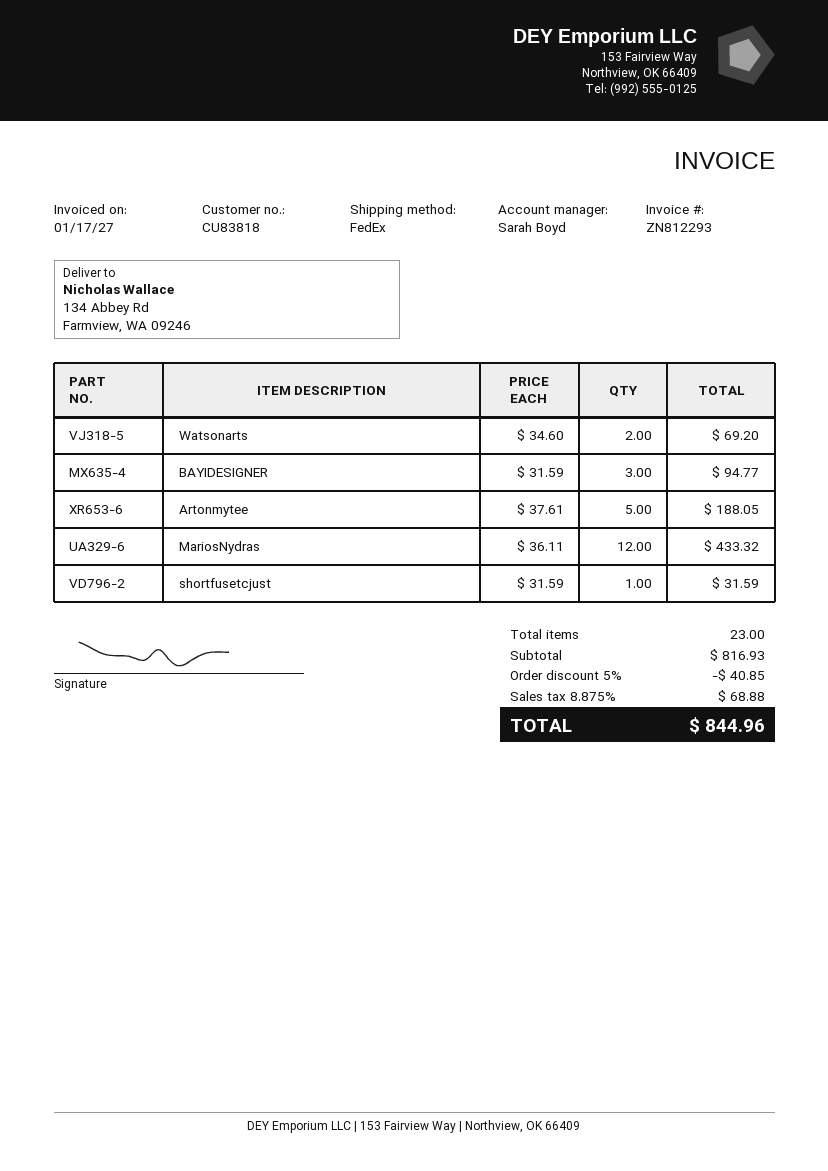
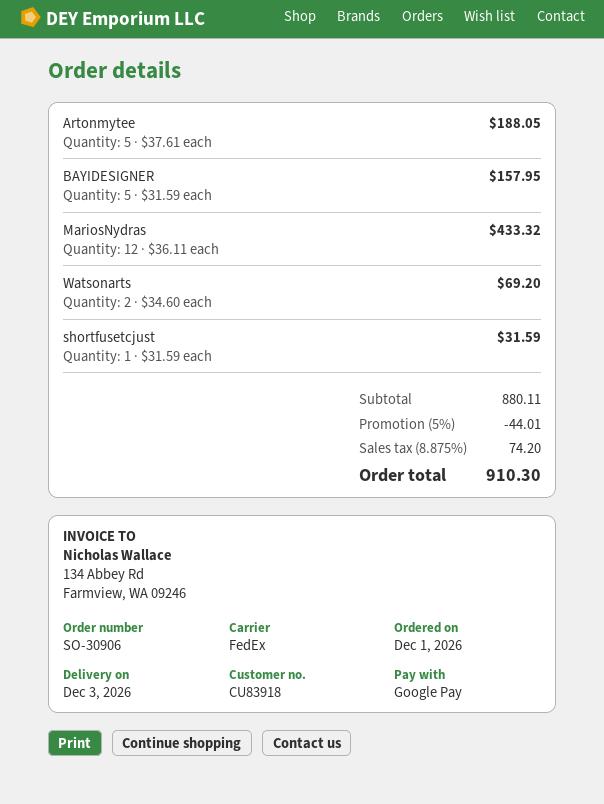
customer number: CU83818 -> CU83918
BAYIDESIGNER: 3 x 31.59 = 94.77 -> 5 x 31.59 = 157.95
subtotal: 816.93 -> 880.11
discount: 5% = 40.85 -> 5% = 44.01
tax: 8.875% = 68.88 -> 8.875% = 74.20
total: 844.96 -> 910.30

